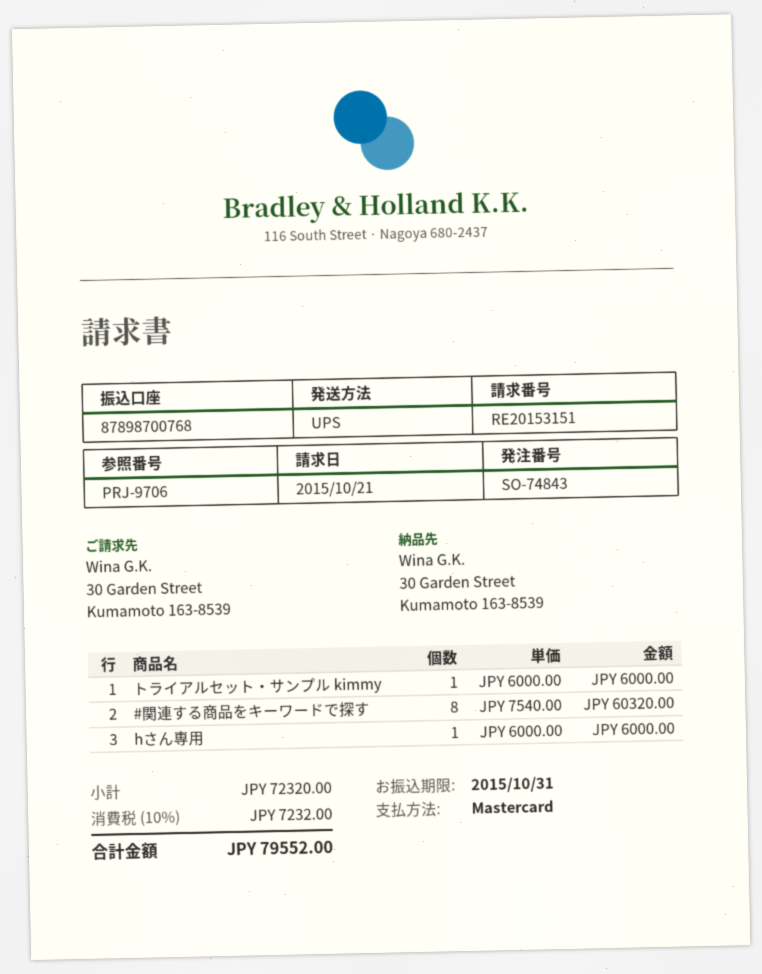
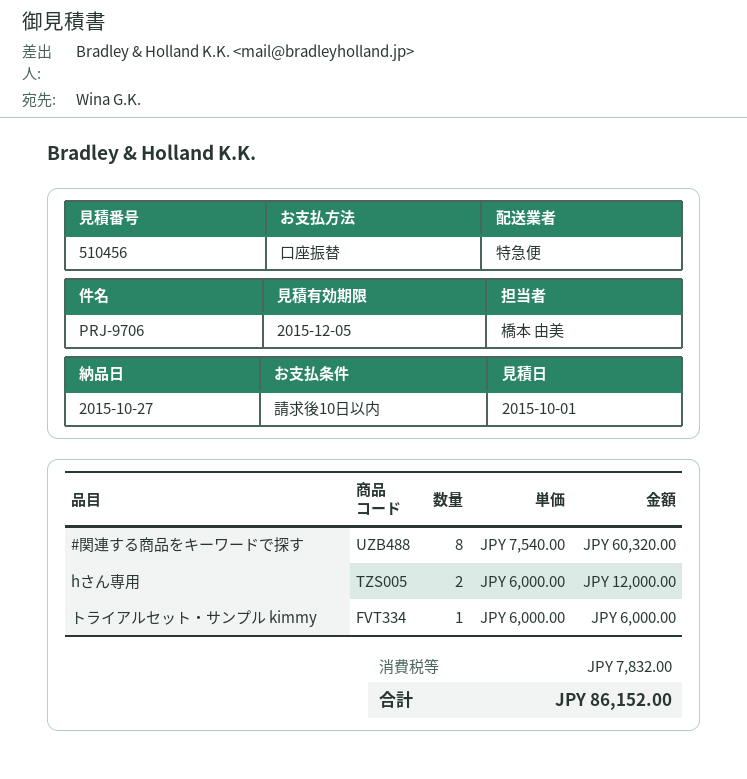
payment method: Mastercard -> direct debit
shipping method: UPS -> express
hさん専用: 1 x 6000.00 = 6000.00 -> 2 x 6000.00 = 12000.00
tax: 7232.00 -> 7832.00
total: 79552.00 -> 86152.00

